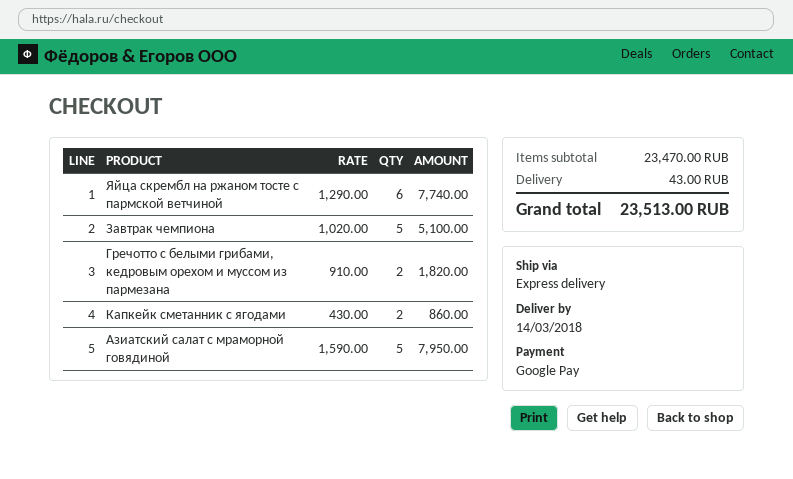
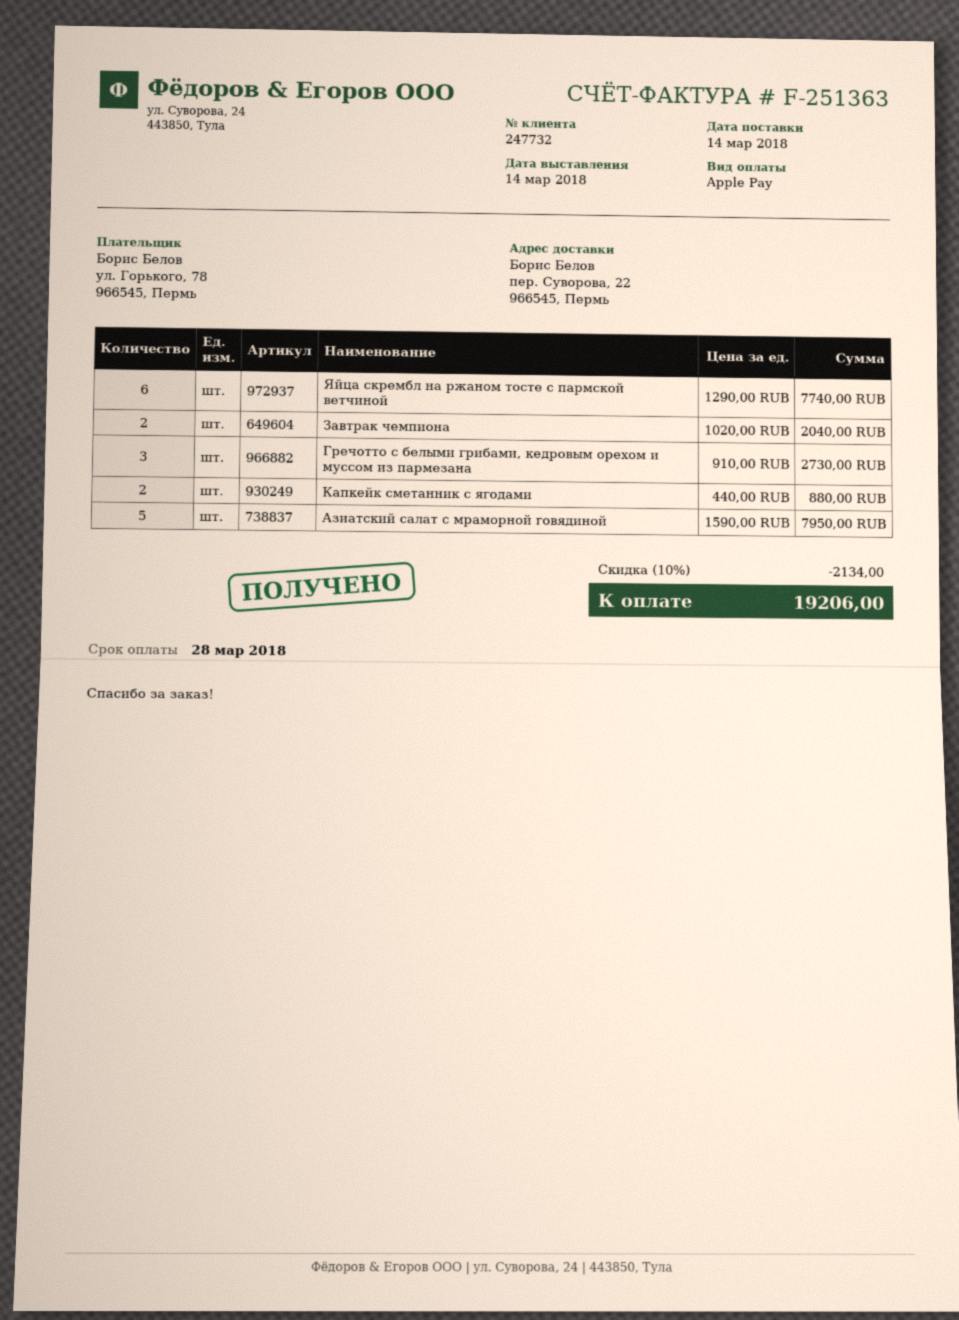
payment method: Google Pay -> Apple Pay
Завтрак чемпиона: 5 x 1020.00 = 5100.00 -> 2 x 1020.00 = 2040.00
Гречотто с белыми грибами, кедровым орехом и муссом из пармезана: 2 x 910.00 = 1820.00 -> 3 x 910.00 = 2730.00
Капкейк сметанник с ягодами: 2 x 430.00 = 860.00 -> 2 x 440.00 = 880.00
discount: none -> 10% = 2134.00
shipping: 43.00 -> none
total: 23513.00 -> 19206.00

